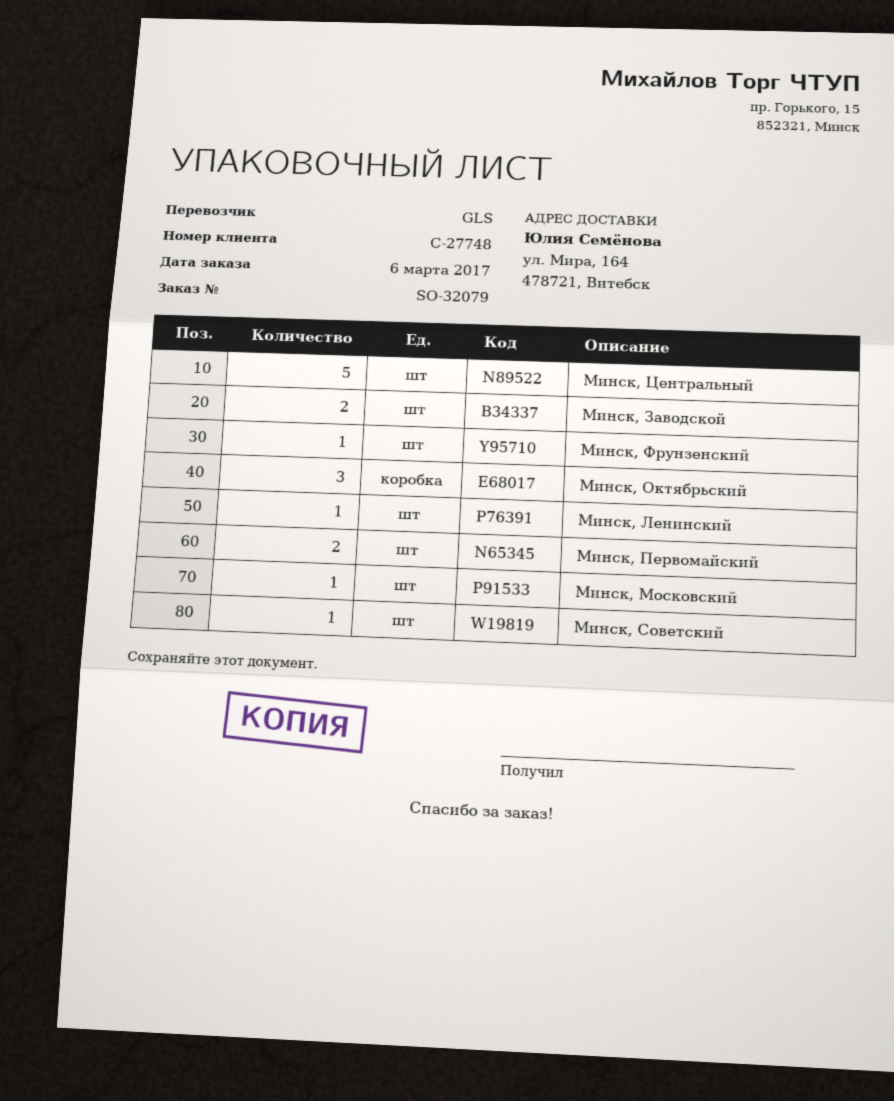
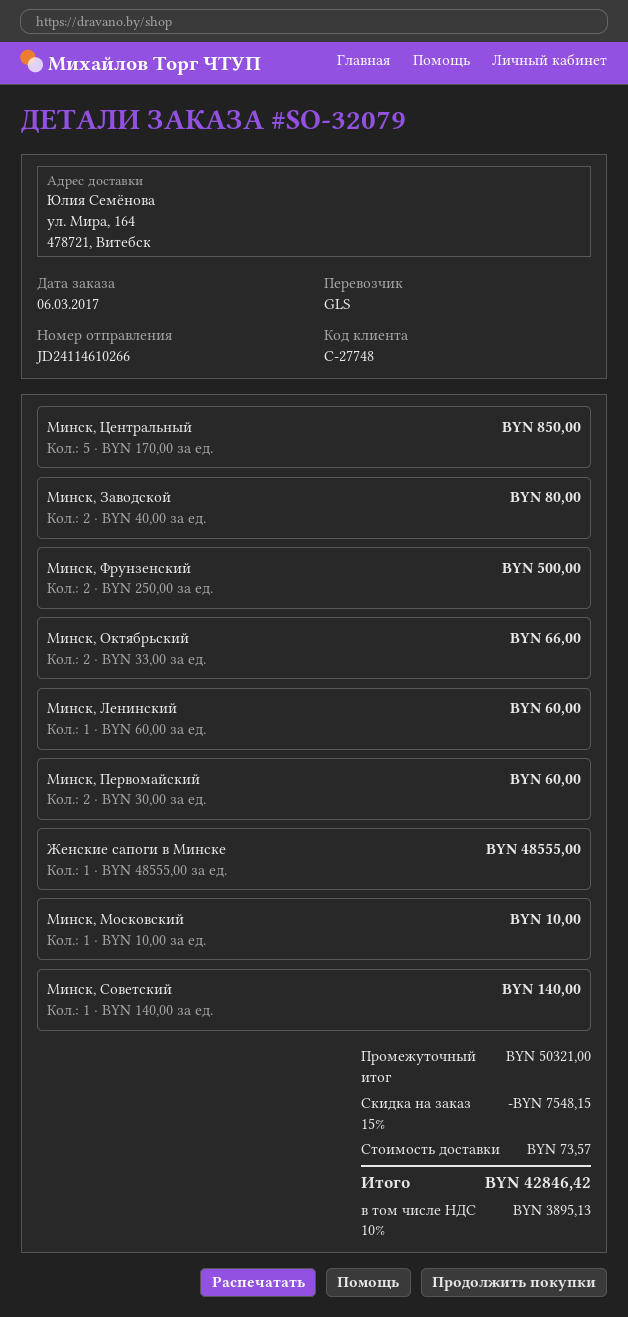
Минск, Фрунзенский: 1 -> 2
Минск, Октябрьский: 3 -> 2
Женские сапоги в Минске: none -> 1

